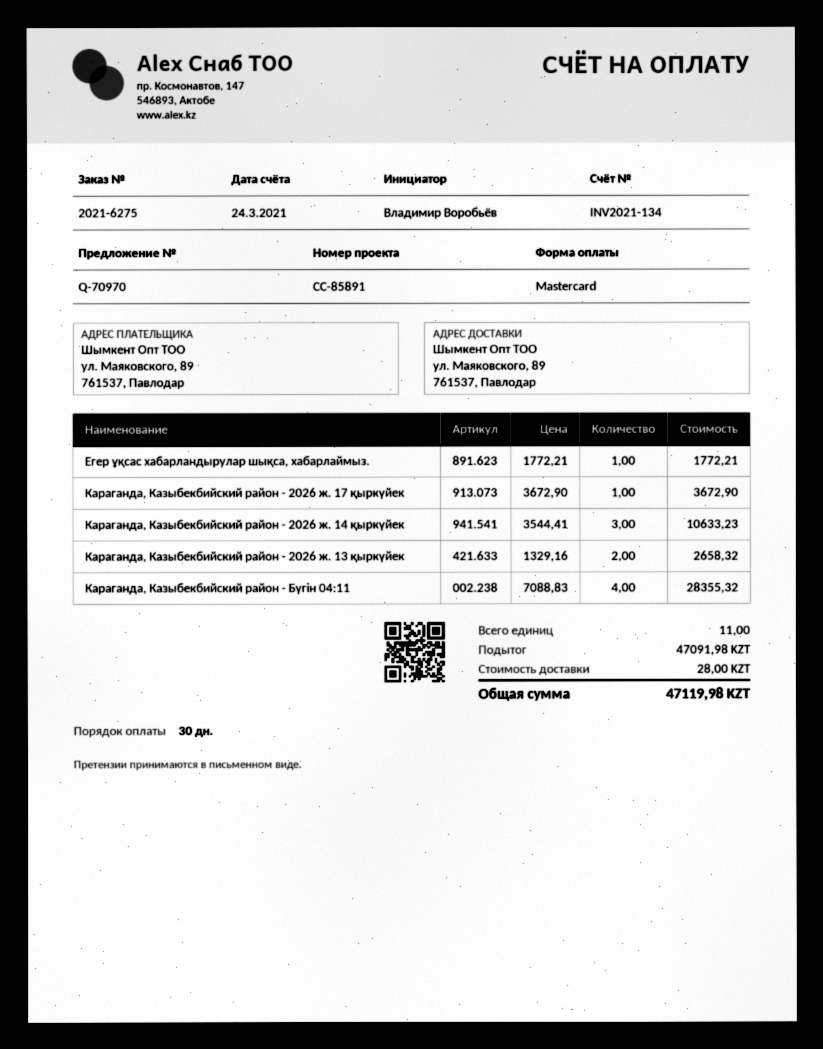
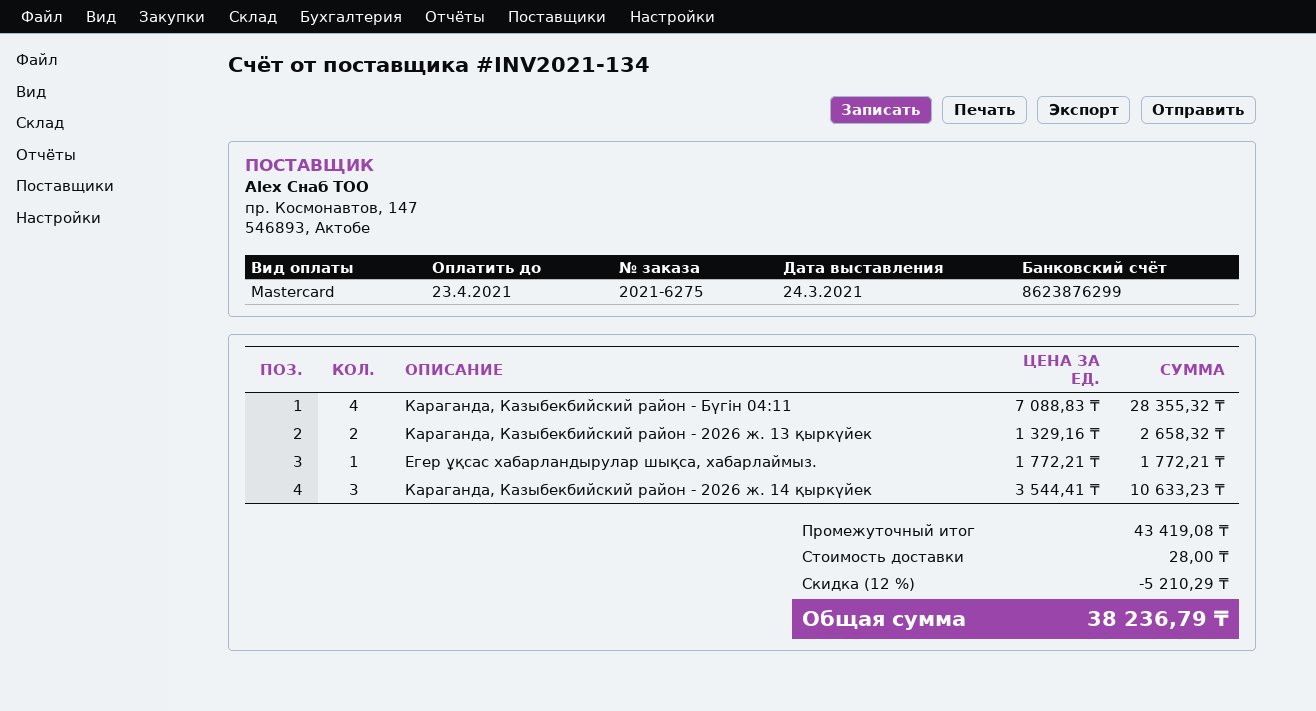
Караганда, Казыбекбийский район - 2026 ж. 17 қыркүйек: 1 x 3672.90 = 3672.90 -> none
subtotal: 47091.98 -> 43419.08
discount: none -> 12% = 5210.29
total: 47119.98 -> 38236.79

